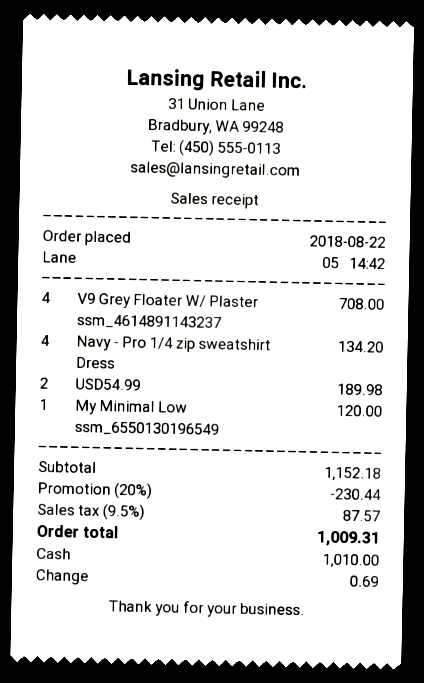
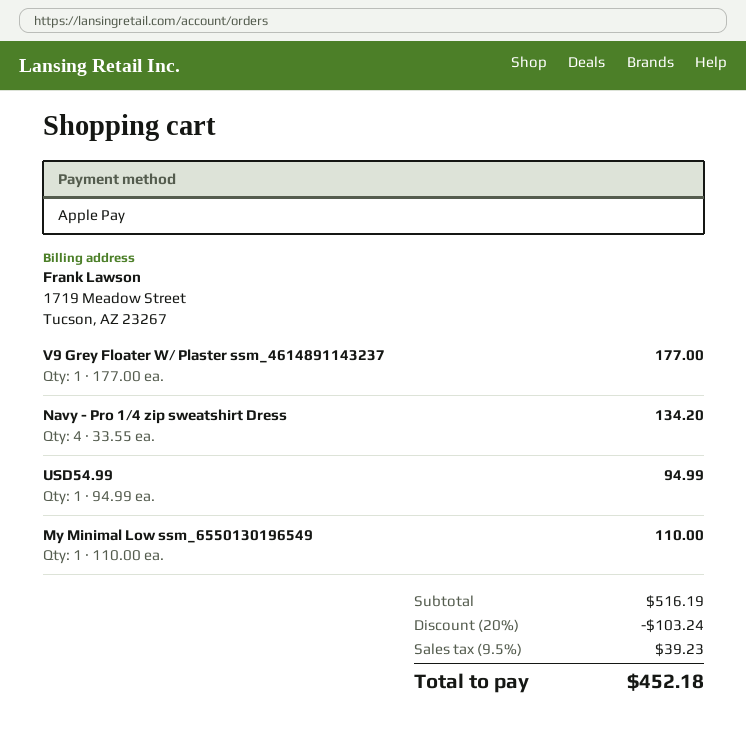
payment method: cash -> Apple Pay
V9 Grey Floater W/ Plaster ssm_4614891143237: 4 for 708.00 -> 1 for 177.00
USD54.99: 2 for 189.98 -> 1 for 94.99
My Minimal Low ssm_6550130196549: 1 for 120.00 -> 1 for 110.00
subtotal: 1152.18 -> 516.19
discount: 20% = 230.44 -> 20% = 103.24
tax: 9.5% = 87.57 -> 9.5% = 39.23
total: 1009.31 -> 452.18

